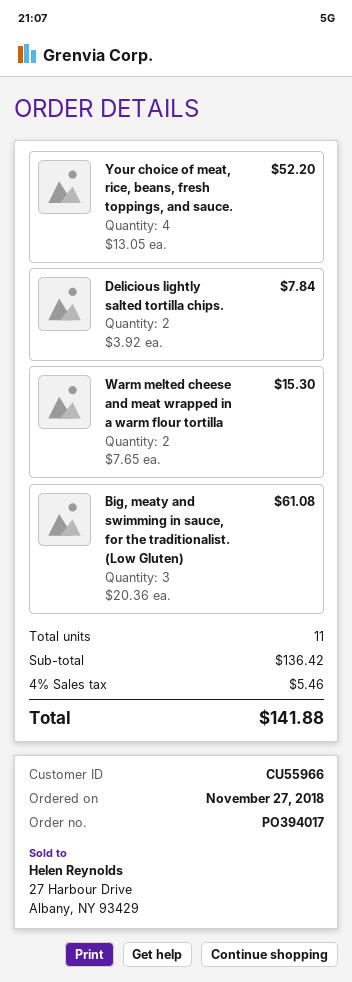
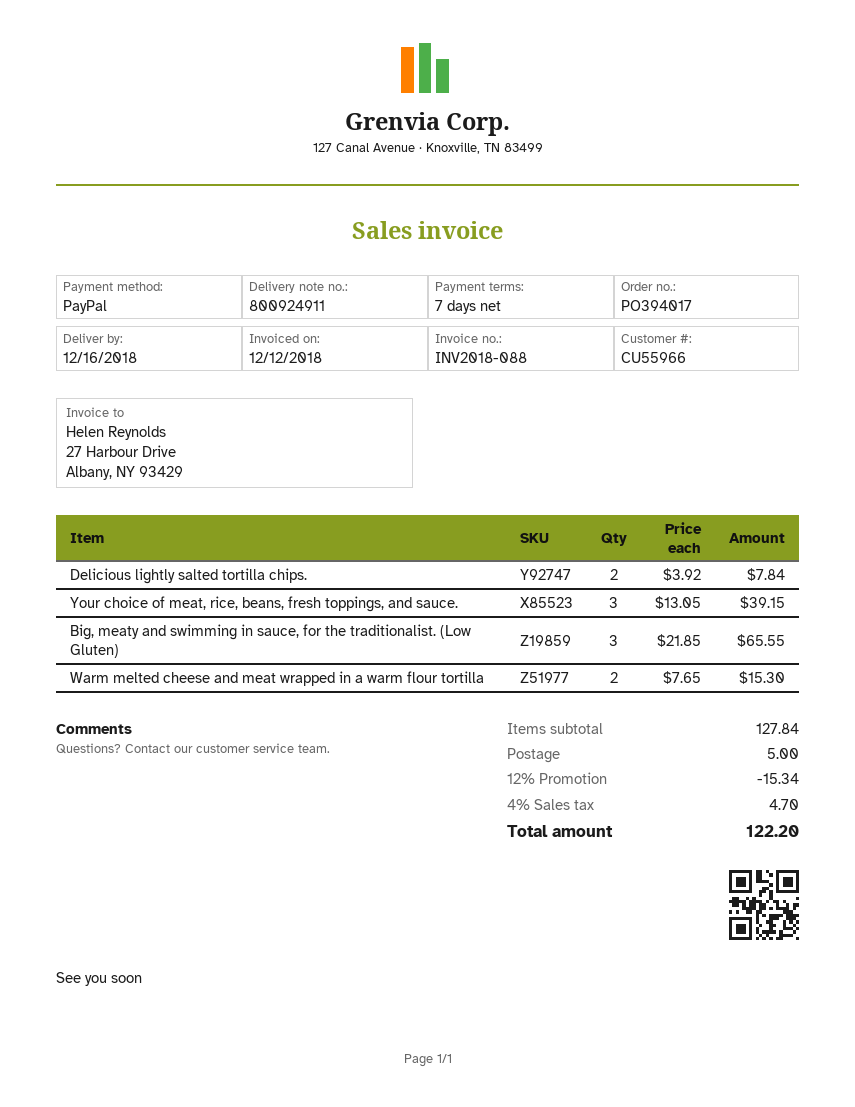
Your choice of meat, rice, beans, fresh toppings, and sauce.: 4 x 13.05 = 52.20 -> 3 x 13.05 = 39.15
Big, meaty and swimming in sauce, for the traditionalist. (Low Gluten): 3 x 20.36 = 61.08 -> 3 x 21.85 = 65.55
subtotal: 136.42 -> 127.84
discount: none -> 12% = 15.34
shipping: none -> 5.00
tax: 4% = 5.46 -> 4% = 4.70
total: 141.88 -> 122.20

